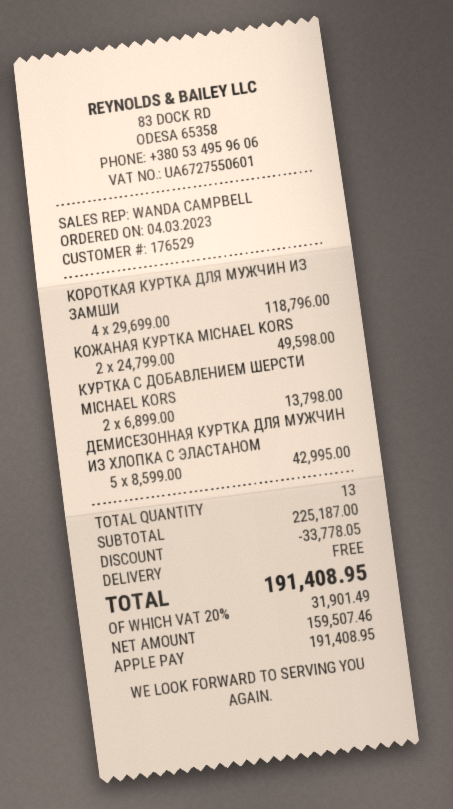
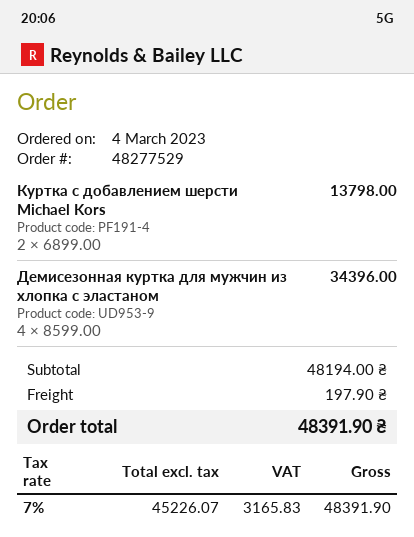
КОРОТКАЯ КУРТКА ДЛЯ МУЖЧИН ИЗ ЗАМШИ: 4 x 29699.00 = 118796.00 -> none
КОЖАНАЯ КУРТКА MICHAEL KORS: 2 x 24799.00 = 49598.00 -> none
ДЕМИСЕЗОННАЯ КУРТКА ДЛЯ МУЖЧИН ИЗ ХЛОПКА С ЭЛАСТАНОМ: 5 x 8599.00 = 42995.00 -> 4 x 8599.00 = 34396.00
subtotal: 225187.00 -> 48194.00
discount: 33778.05 -> none
shipping: 0.00 -> 197.90
net: 159507.46 -> 45226.07
tax: 20% = 31901.49 -> 7% = 3165.83
total: 191408.95 -> 48391.90

